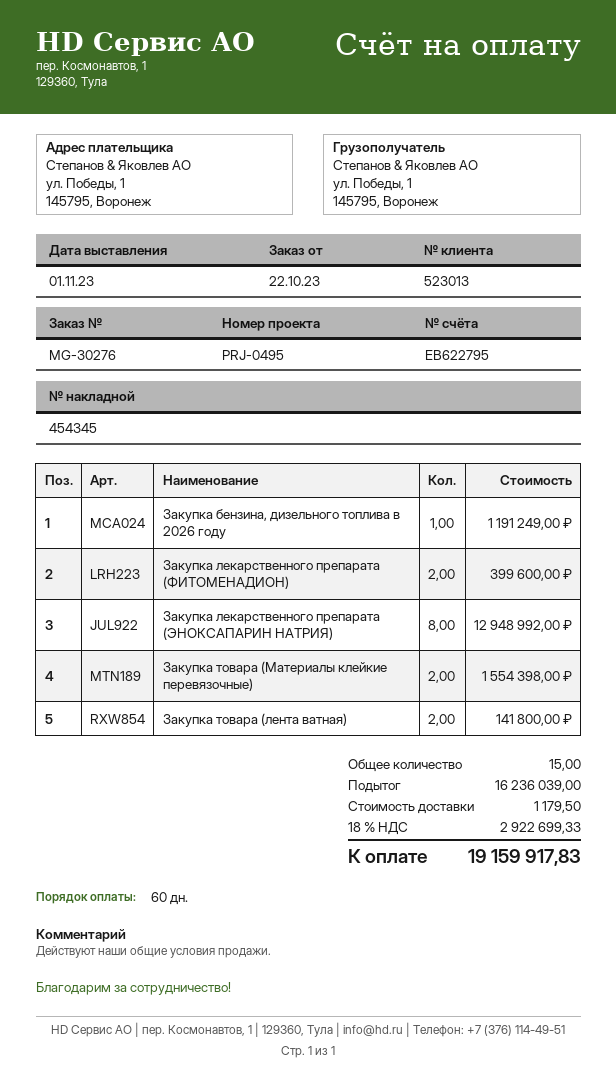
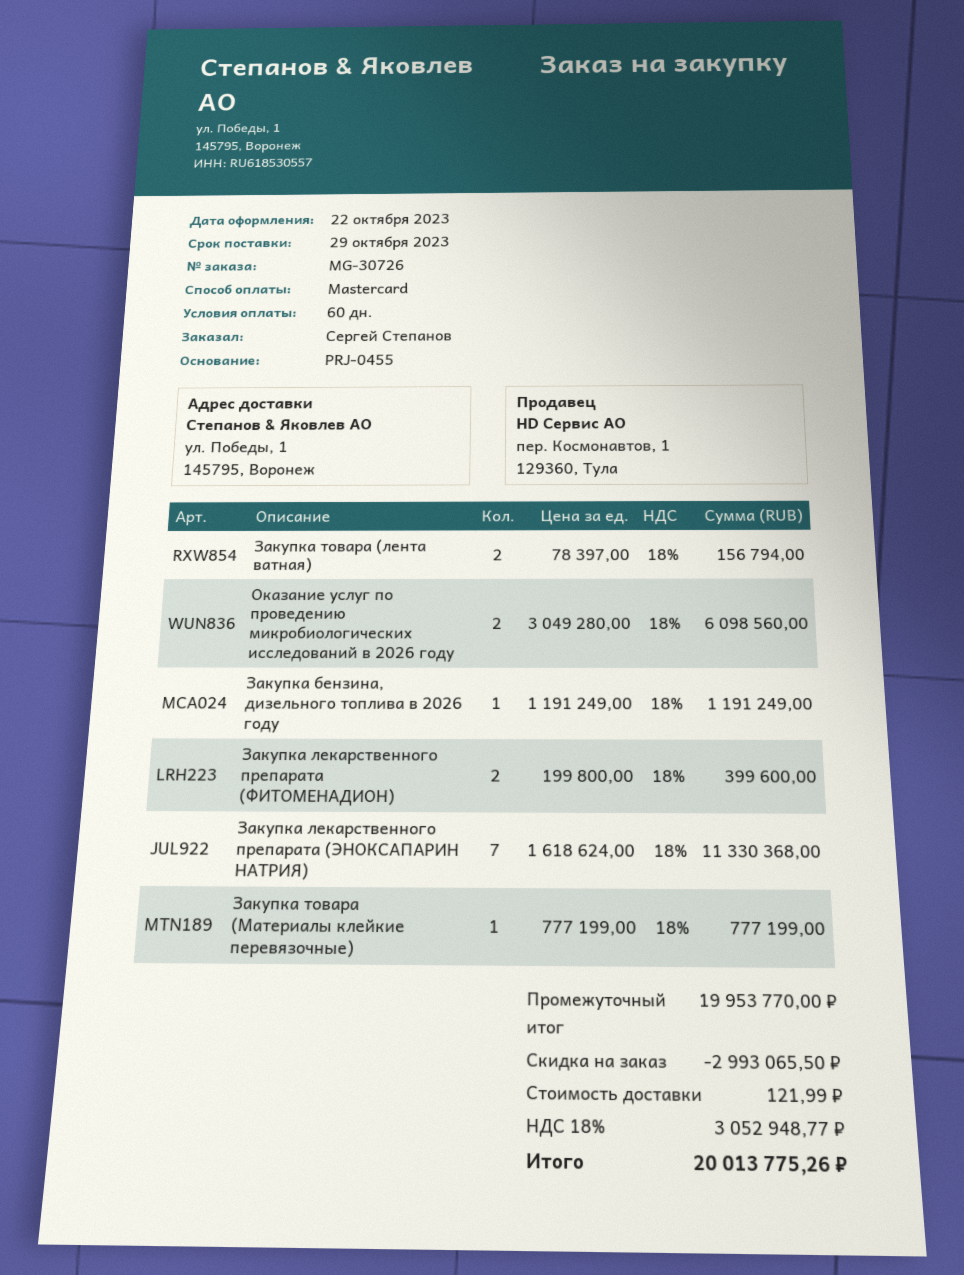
order number: MG-30276 -> MG-30726
reference: PRJ-0495 -> PRJ-0455
Закупка лекарственного препарата (ЭНОКСАПАРИН НАТРИЯ): 8 for 12948992.00 -> 7 for 11330368.00
Закупка товара (Материалы клейкие перевязочные): 2 for 1554398.00 -> 1 for 777199.00
Закупка товара (лента ватная): 2 for 141800.00 -> 2 for 156794.00
Оказание услуг по проведению микробиологических исследований в 2026 году: none -> 2 for 6098560.00
subtotal: 16236039.00 -> 19953770.00
discount: none -> 2993065.50
shipping: 1179.50 -> 121.99
tax: 18% = 2922699.33 -> 18% = 3052948.77
total: 19159917.83 -> 20013775.26

